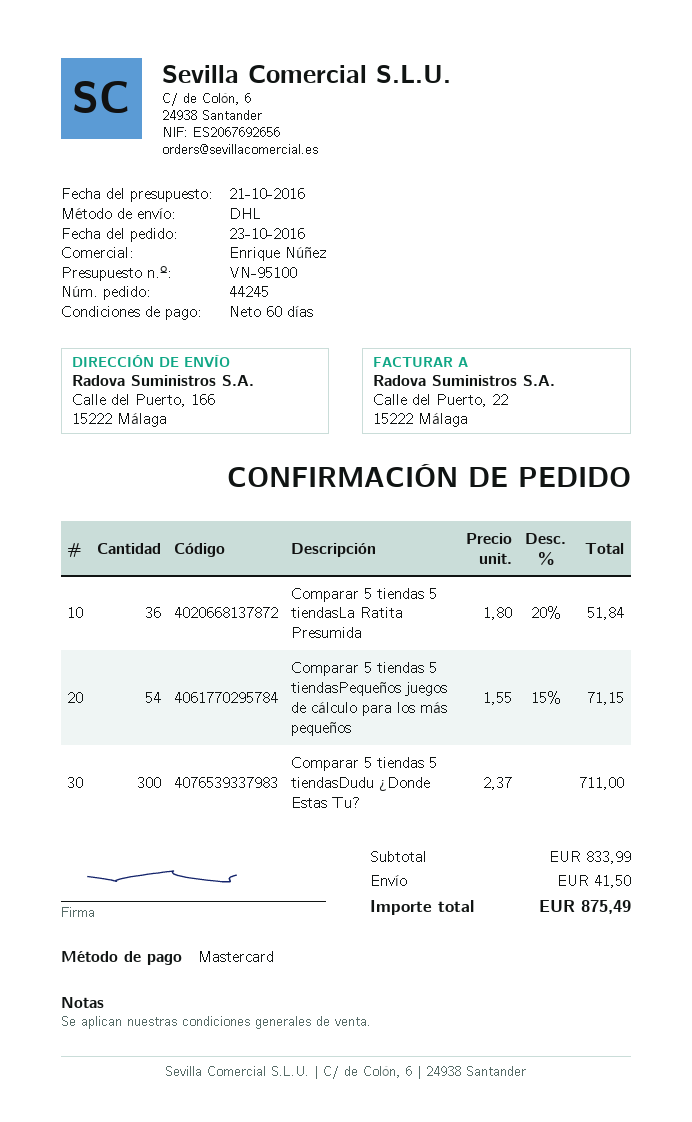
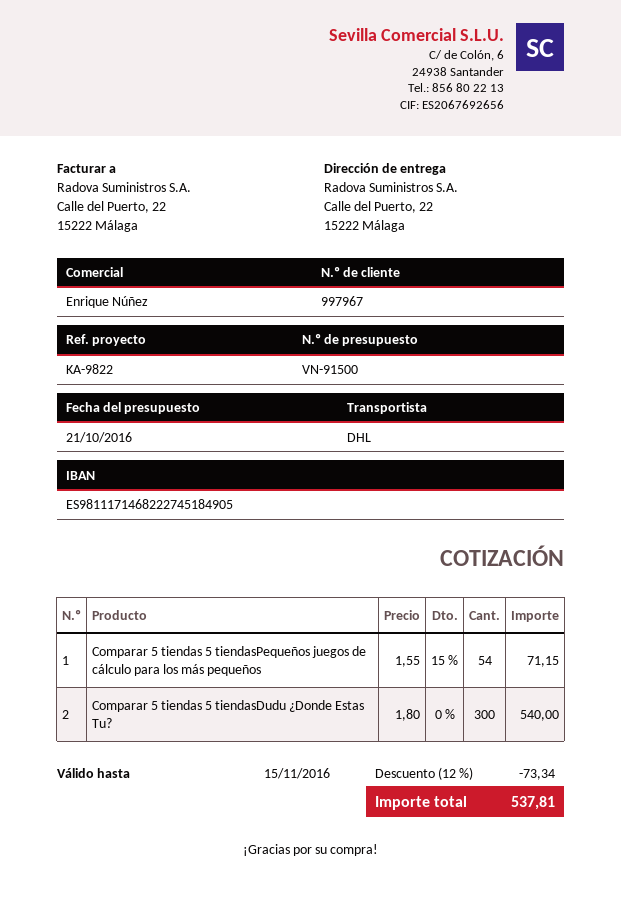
quote number: VN-95100 -> VN-91500
ship to: Calle del Puerto, 166, 15222 Málaga -> Calle del Puerto, 22, 15222 Málaga
Comparar 5 tiendas 5 tiendasLa Ratita Presumida: 36 x 1.80 - 20% = 51.84 -> none
Comparar 5 tiendas 5 tiendasDudu ¿Donde Estas Tu?: 300 x 2.37 = 711.00 -> 300 x 1.80 = 540.00
discount: none -> 12% = 73.34
shipping: 41.50 -> none
total: 875.49 -> 537.81

